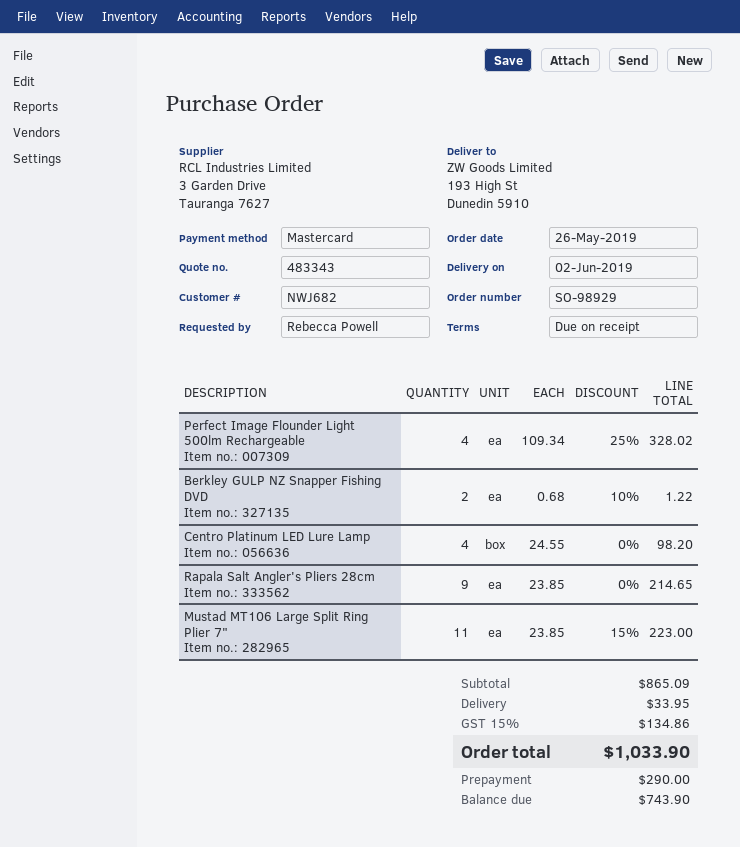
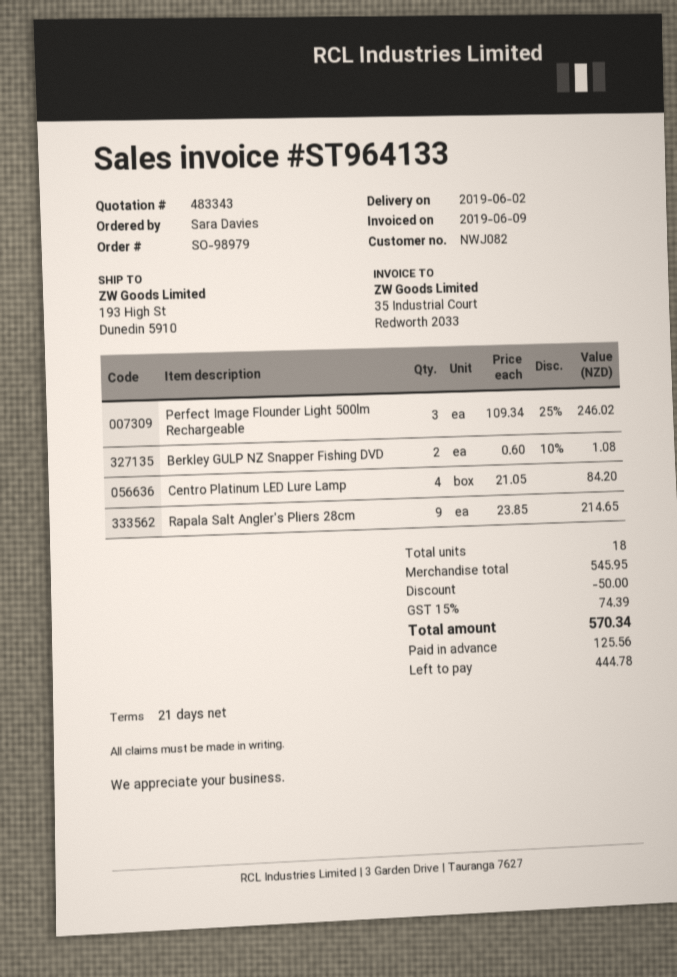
order number: SO-98929 -> SO-98979
payment terms: on receipt -> 21 days
customer number: NWJ682 -> NWJ082
ordered by: Rebecca Powell -> Sara Davies
Perfect Image Flounder Light 500lm Rechargeable: 4 x 109.34 - 25% = 328.02 -> 3 x 109.34 - 25% = 246.02
Berkley GULP NZ Snapper Fishing DVD: 2 x 0.68 - 10% = 1.22 -> 2 x 0.60 - 10% = 1.08
Centro Platinum LED Lure Lamp: 4 x 24.55 = 98.20 -> 4 x 21.05 = 84.20
Mustad MT106 Large Split Ring Plier 7": 11 x 23.85 - 15% = 223.00 -> none
subtotal: 865.09 -> 545.95
discount: none -> 50.00
shipping: 33.95 -> none
tax: 15% = 134.86 -> 15% = 74.39
total: 1033.90 -> 570.34
deposit: 290.00 -> 125.56
balance: 743.90 -> 444.78

